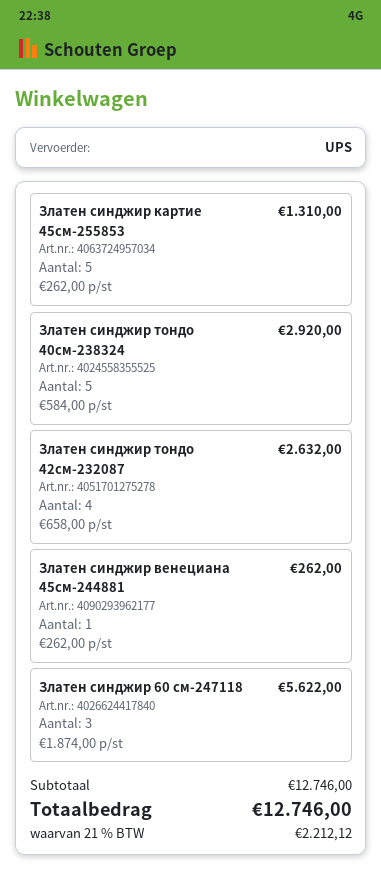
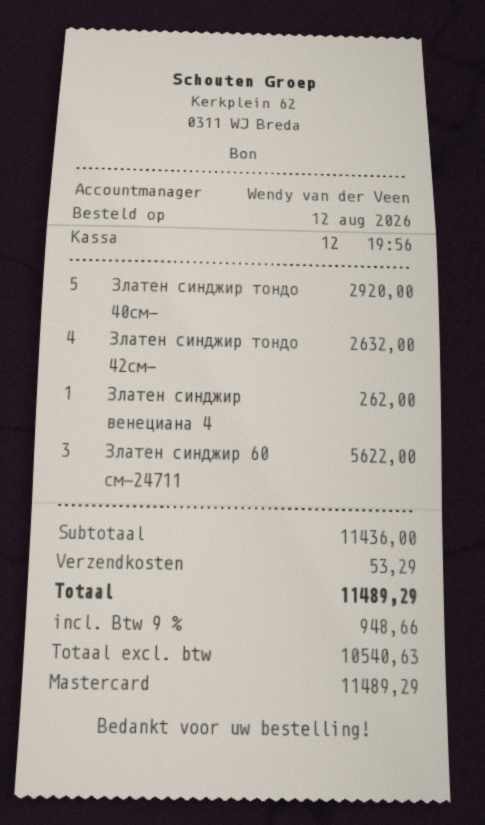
Златен синджир картие 45см-255853: 5 for 1310.00 -> none
subtotal: 12746.00 -> 11436.00
shipping: none -> 53.29
tax: 21% = 2212.12 -> 9% = 948.66
total: 12746.00 -> 11489.29

